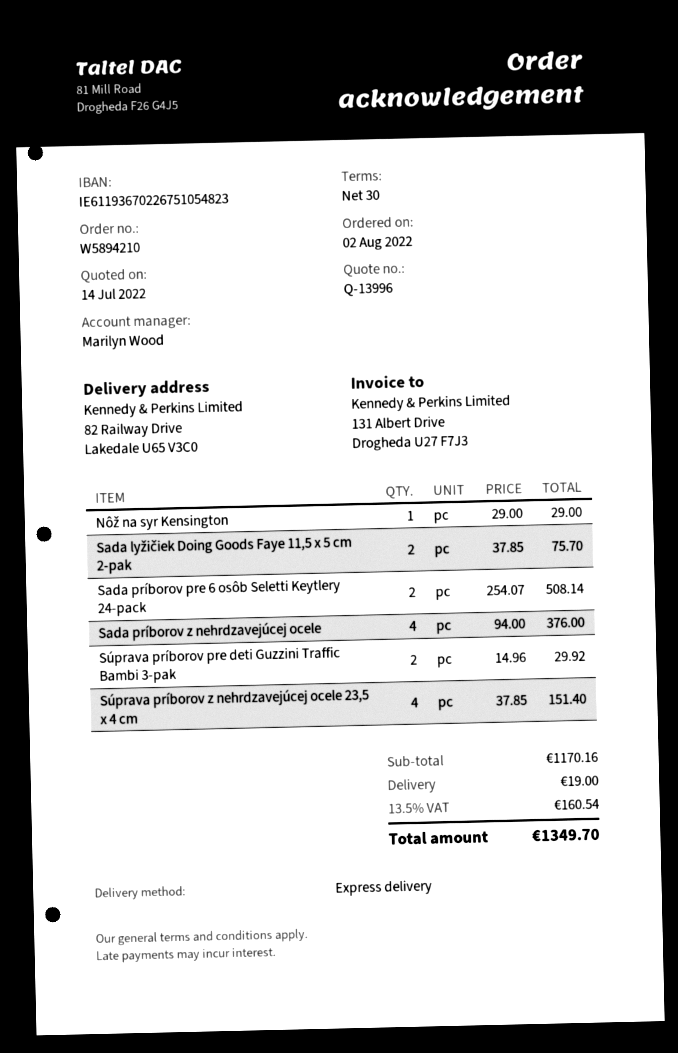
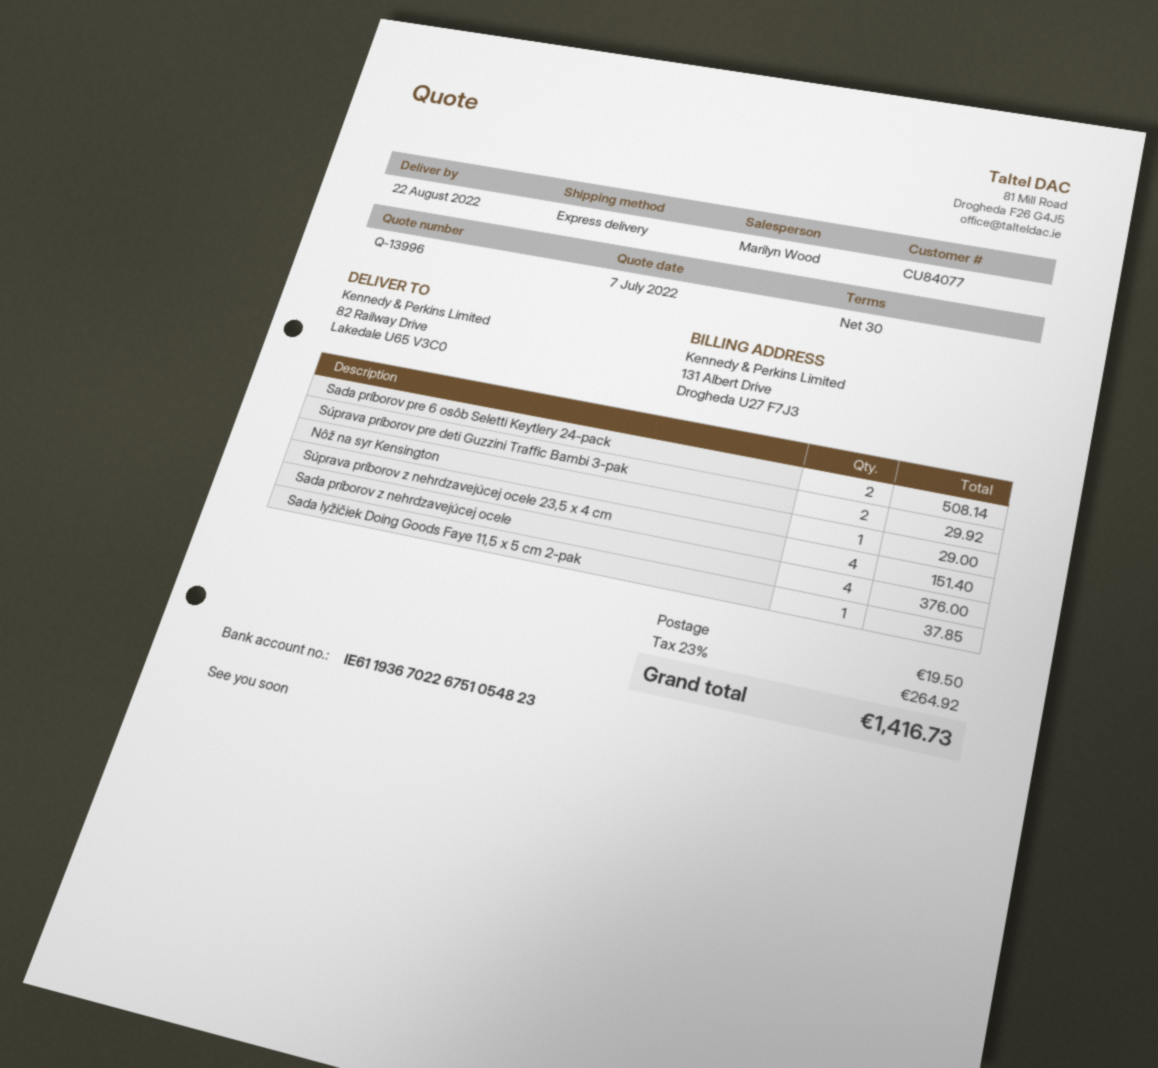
quote date: 2022-07-14 -> 2022-07-07
Sada lyžičiek Doing Goods Faye 11,5 x 5 cm 2-pak: 2 for 75.70 -> 1 for 37.85
shipping: 19.00 -> 19.50
tax: 13.5% = 160.54 -> 23% = 264.92
total: 1349.70 -> 1416.73

